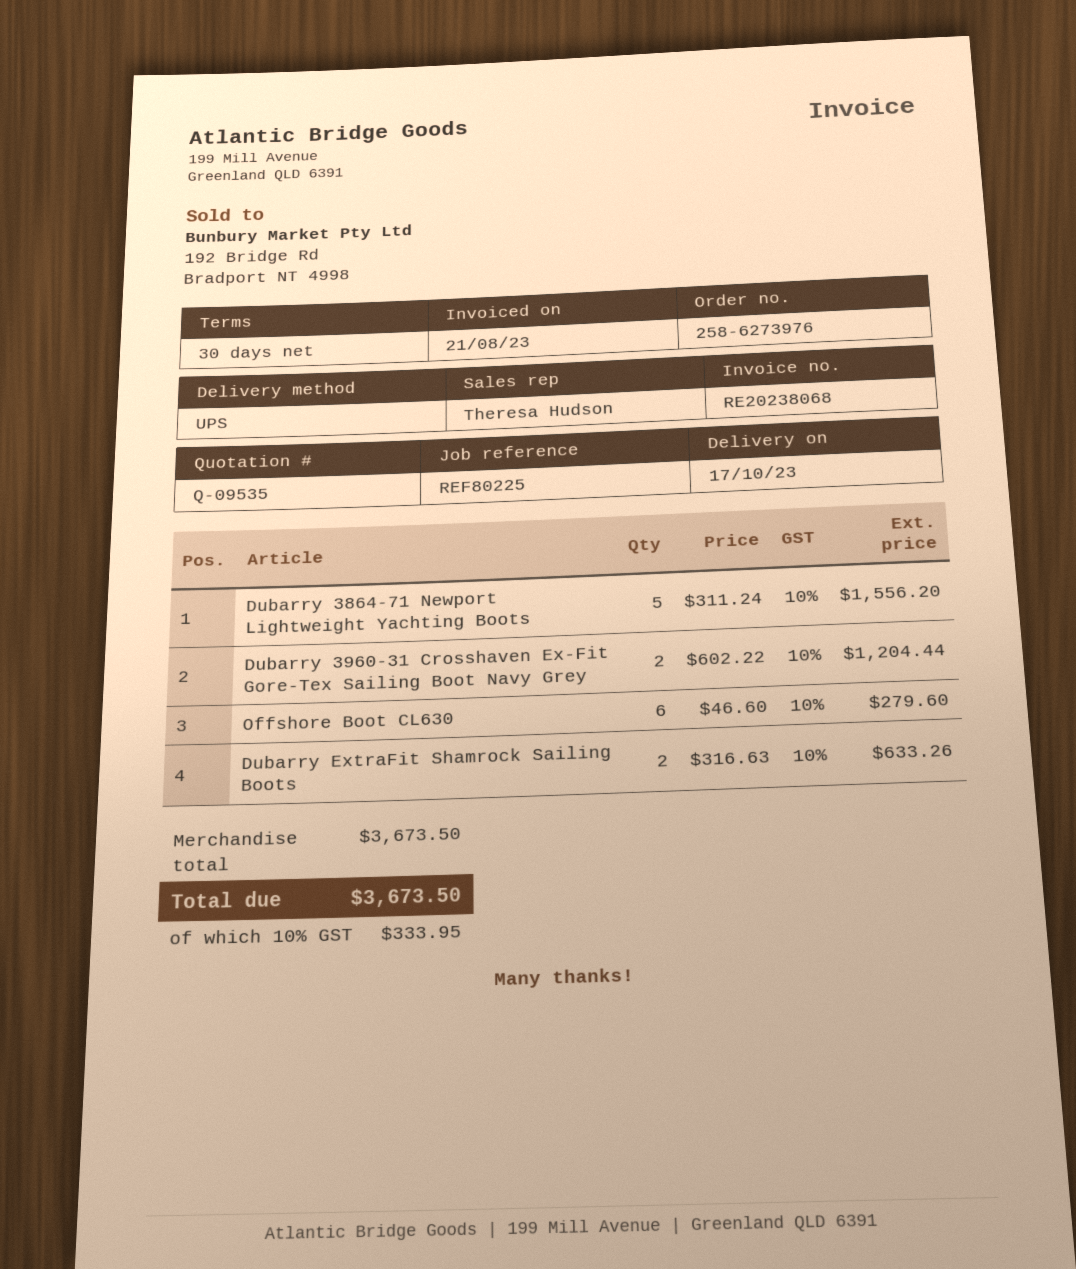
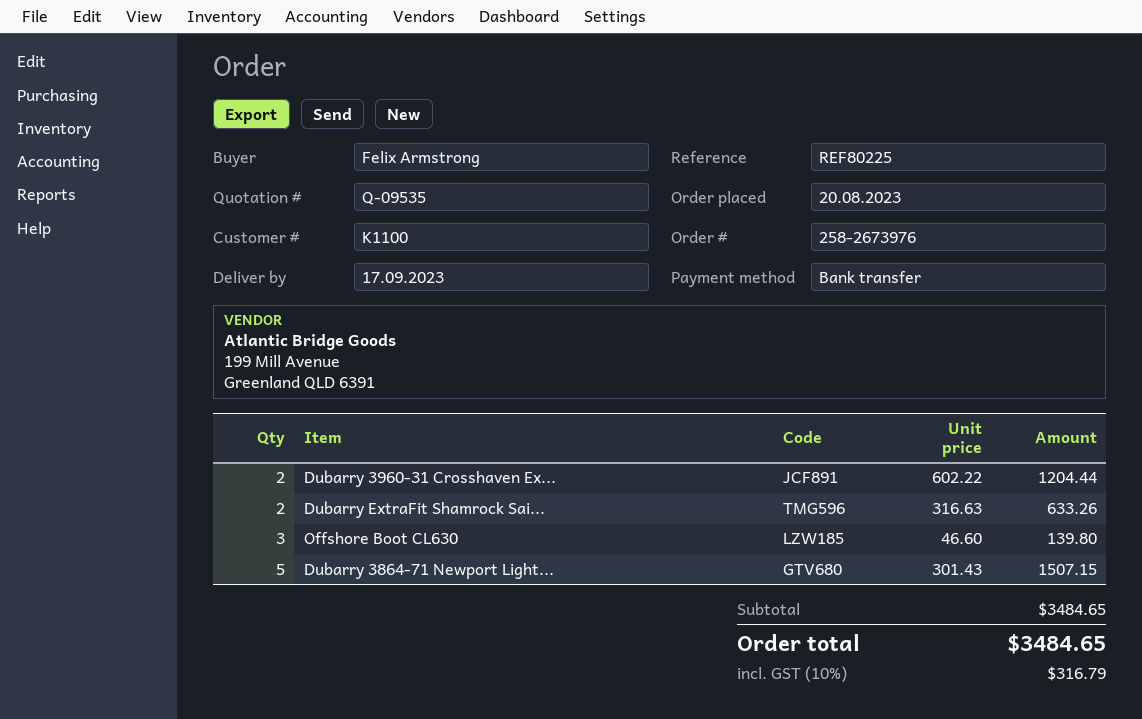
order number: 258-6273976 -> 258-2673976
delivery date: 2023-10-17 -> 2023-09-17
Dubarry 3864-71 Newport Lightweight Yachting Boots: 5 x 311.24 = 1556.20 -> 5 x 301.43 = 1507.15
Offshore Boot CL630: 6 x 46.60 = 279.60 -> 3 x 46.60 = 139.80
subtotal: 3673.50 -> 3484.65
tax: 10% = 333.95 -> 10% = 316.79
total: 3673.50 -> 3484.65

